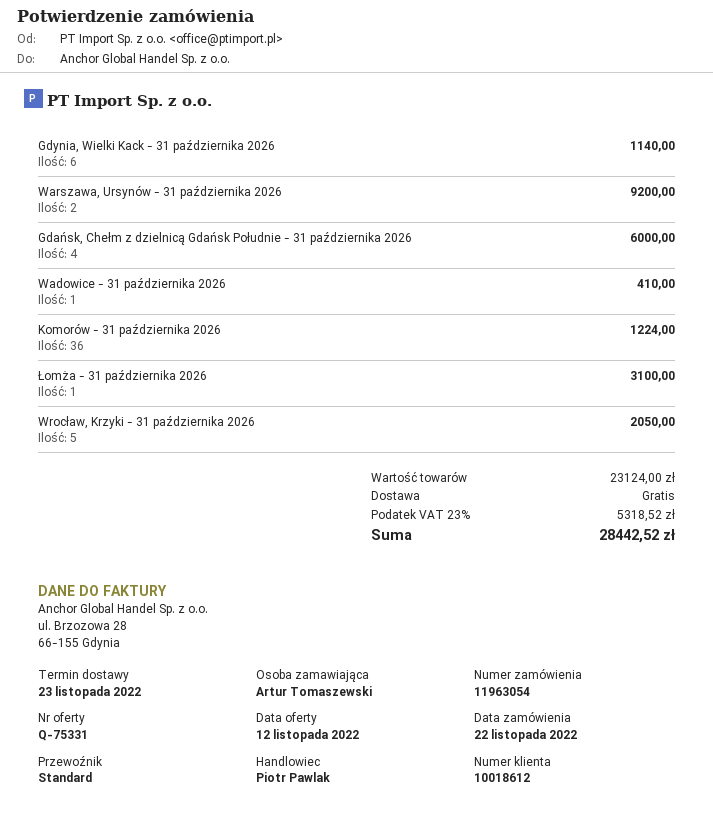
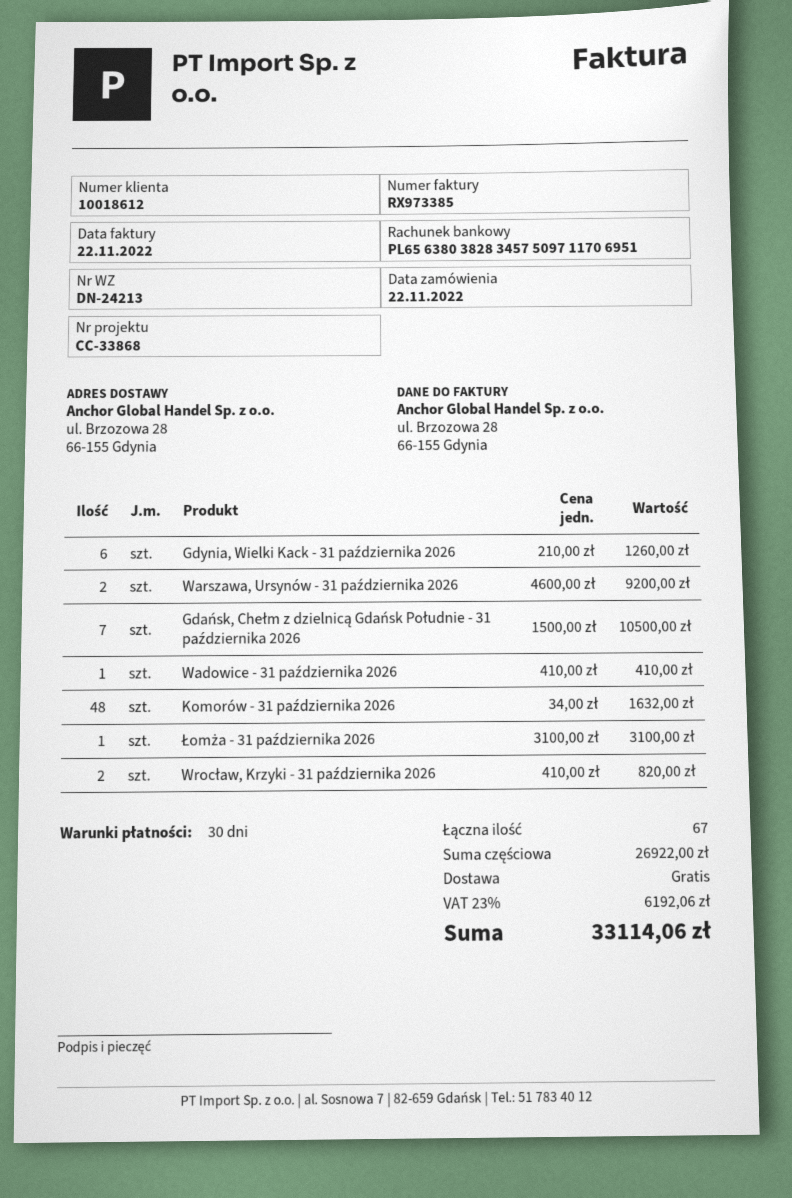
Gdynia, Wielki Kack - 31 października 2026: 6 for 1140.00 -> 6 for 1260.00
Gdańsk, Chełm z dzielnicą Gdańsk Południe - 31 października 2026: 4 for 6000.00 -> 7 for 10500.00
Komorów - 31 października 2026: 36 for 1224.00 -> 48 for 1632.00
Wrocław, Krzyki - 31 października 2026: 5 for 2050.00 -> 2 for 820.00
subtotal: 23124.00 -> 26922.00
tax: 23% = 5318.52 -> 23% = 6192.06
total: 28442.52 -> 33114.06

